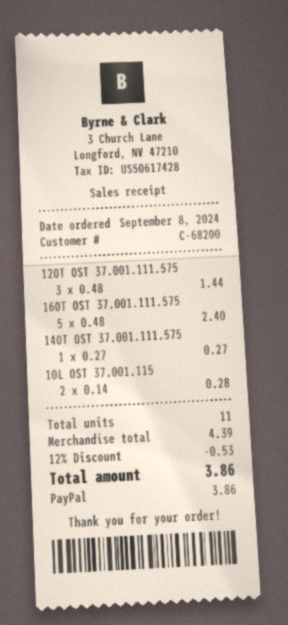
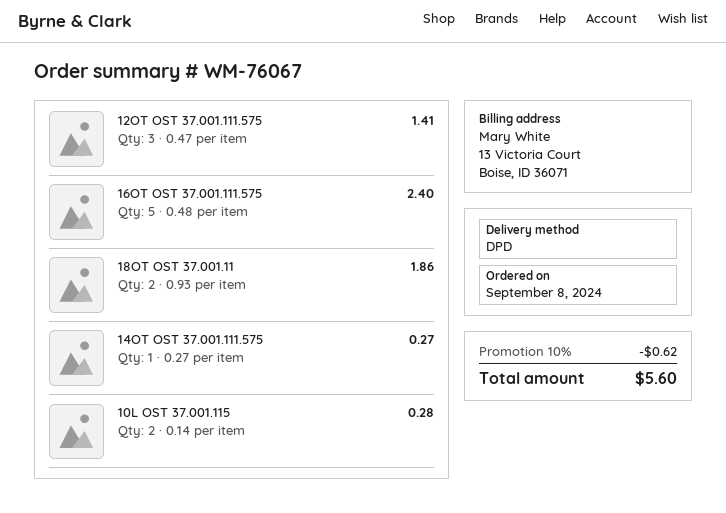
12OT OST 37.001.111.575: 3 x 0.48 = 1.44 -> 3 x 0.47 = 1.41
18OT OST 37.001.11: none -> 2 x 0.93 = 1.86
discount: 12% = 0.53 -> 10% = 0.62
total: 3.86 -> 5.60

